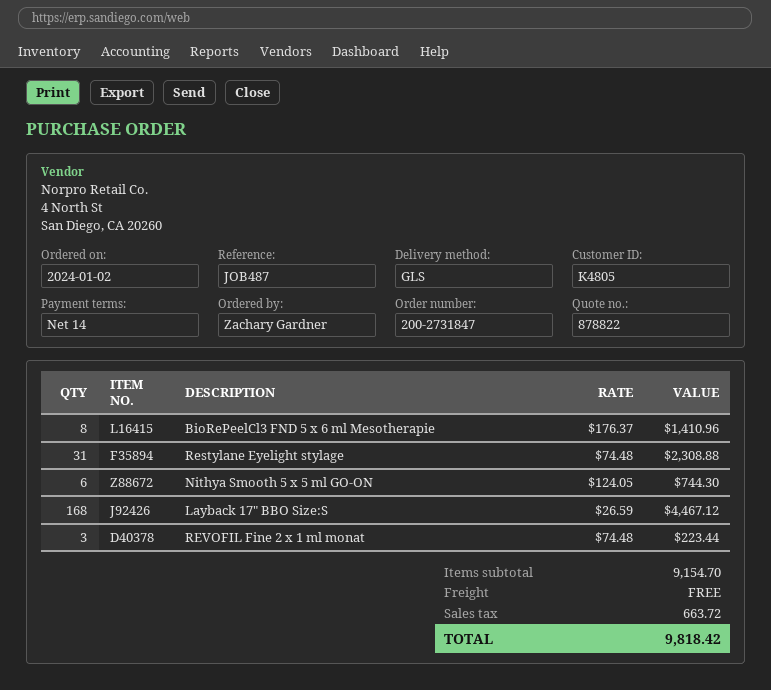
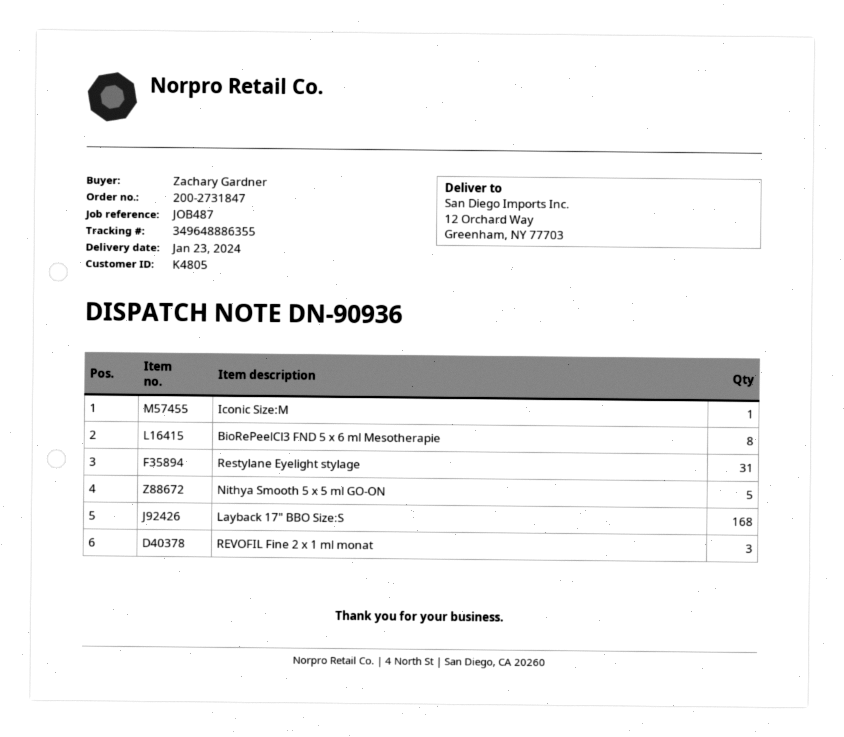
Nithya Smooth 5 x 5 ml GO-ON: 6 -> 5
Iconic Size:M: none -> 1

